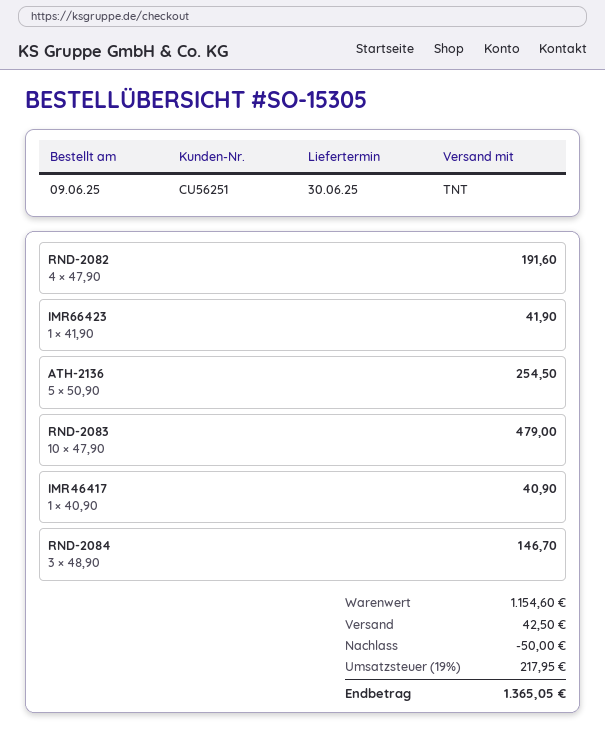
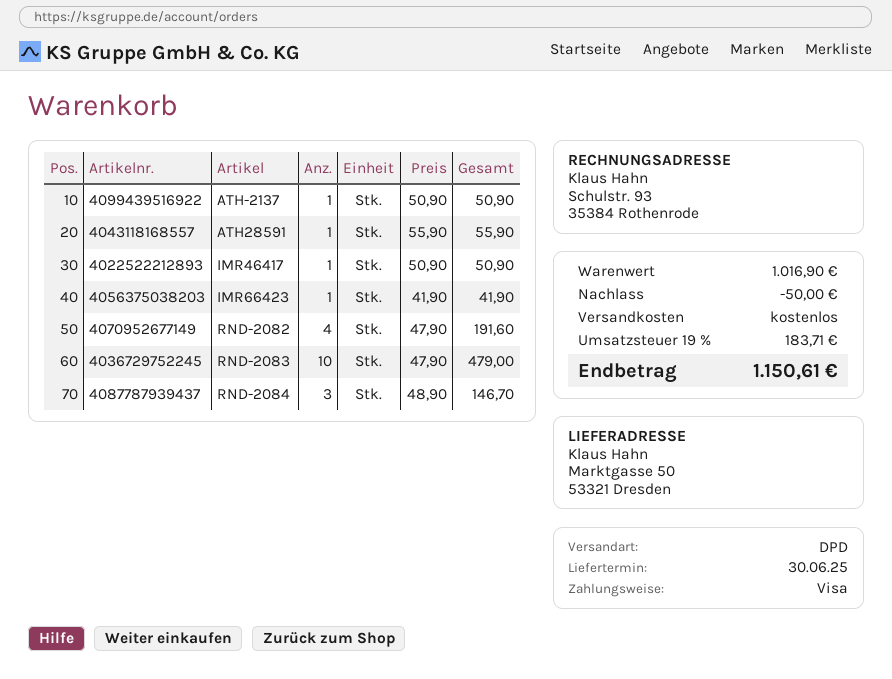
shipping method: TNT -> DPD
ATH-2136: 5 x 50.90 = 254.50 -> none
IMR46417: 1 x 40.90 = 40.90 -> 1 x 50.90 = 50.90
ATH-2137: none -> 1 x 50.90 = 50.90
ATH28591: none -> 1 x 55.90 = 55.90
subtotal: 1154.60 -> 1016.90
shipping: 42.50 -> 0.00
tax: 19% = 217.95 -> 19% = 183.71
total: 1365.05 -> 1150.61

